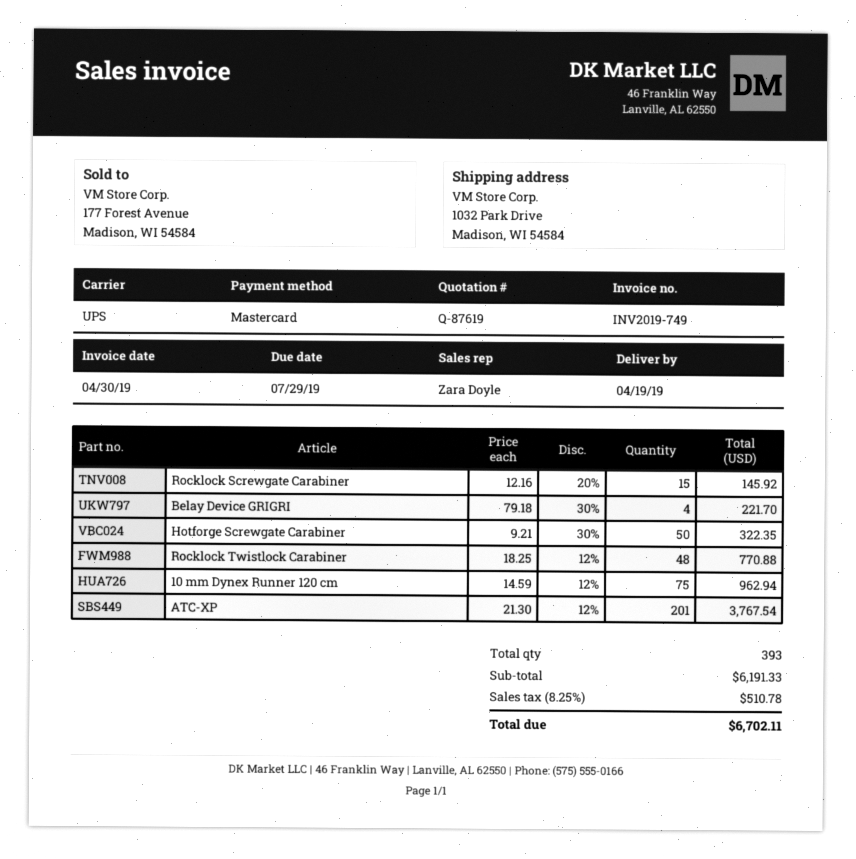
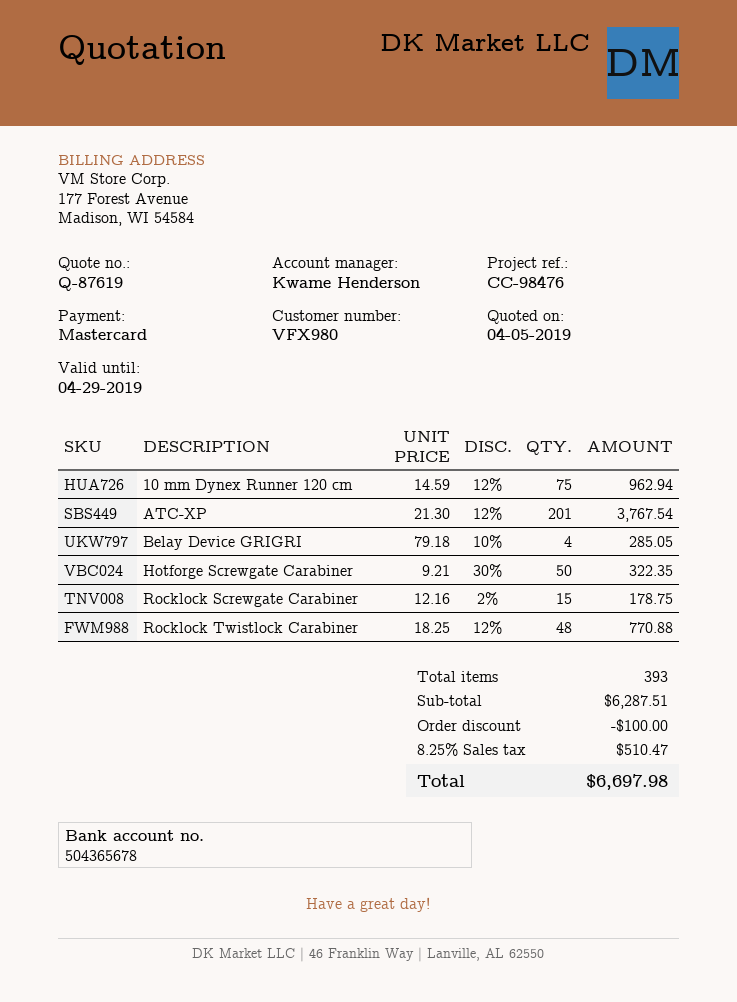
sales rep: Zara Doyle -> Kwame Henderson
Rocklock Screwgate Carabiner: 15 x 12.16 - 20% = 145.92 -> 15 x 12.16 - 2% = 178.75
Belay Device GRIGRI: 4 x 79.18 - 30% = 221.70 -> 4 x 79.18 - 10% = 285.05
subtotal: 6191.33 -> 6287.51
discount: none -> 100.00
tax: 8.25% = 510.78 -> 8.25% = 510.47
total: 6702.11 -> 6697.98

